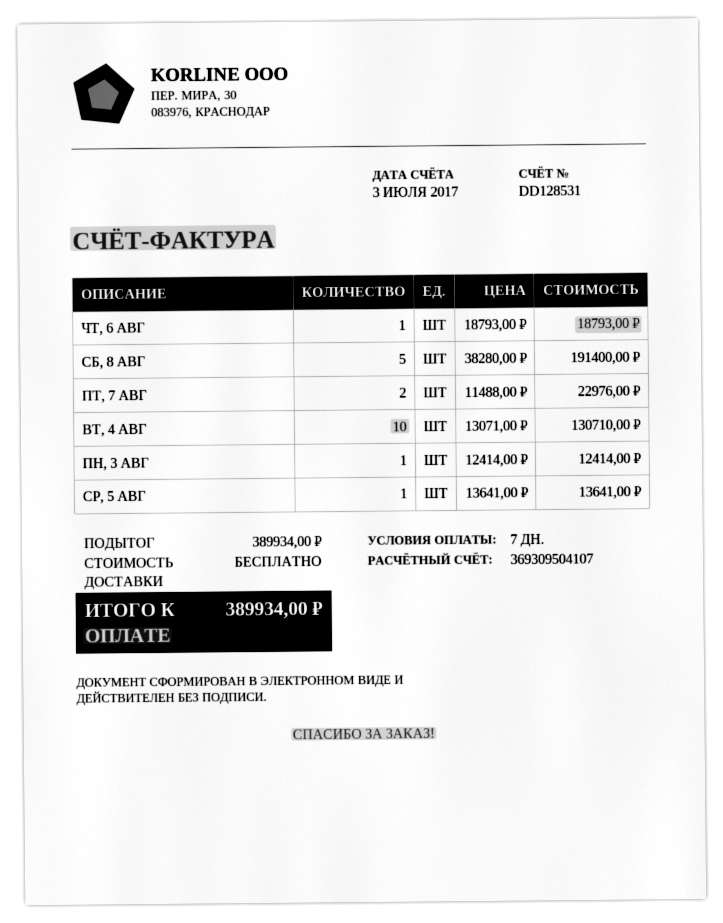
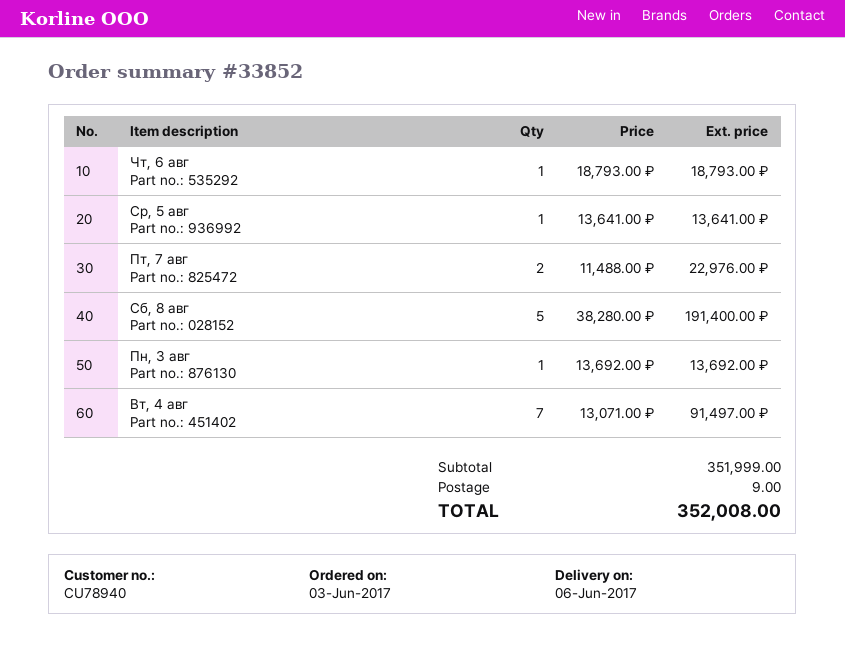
ВТ, 4 АВГ: 10 x 13071.00 = 130710.00 -> 7 x 13071.00 = 91497.00
ПН, 3 АВГ: 1 x 12414.00 = 12414.00 -> 1 x 13692.00 = 13692.00
subtotal: 389934.00 -> 351999.00
shipping: 0.00 -> 9.00
total: 389934.00 -> 352008.00

